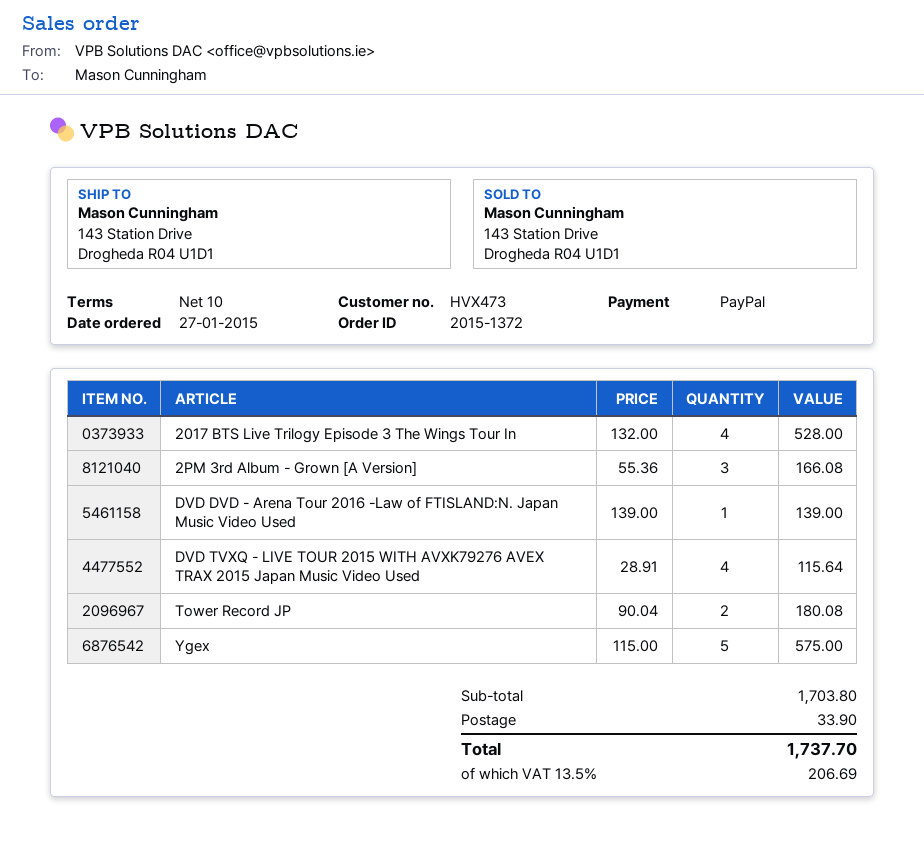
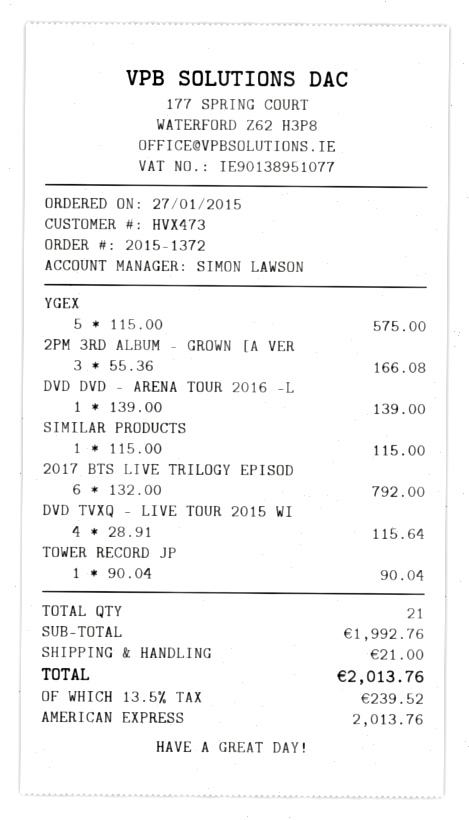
payment method: PayPal -> American Express
2017 BTS Live Trilogy Episode 3 The Wings Tour In: 4 x 132.00 = 528.00 -> 6 x 132.00 = 792.00
Tower Record JP: 2 x 90.04 = 180.08 -> 1 x 90.04 = 90.04
SIMILAR PRODUCTS: none -> 1 x 115.00 = 115.00
subtotal: 1703.80 -> 1992.76
shipping: 33.90 -> 21.00
tax: 13.5% = 206.69 -> 13.5% = 239.52
total: 1737.70 -> 2013.76

